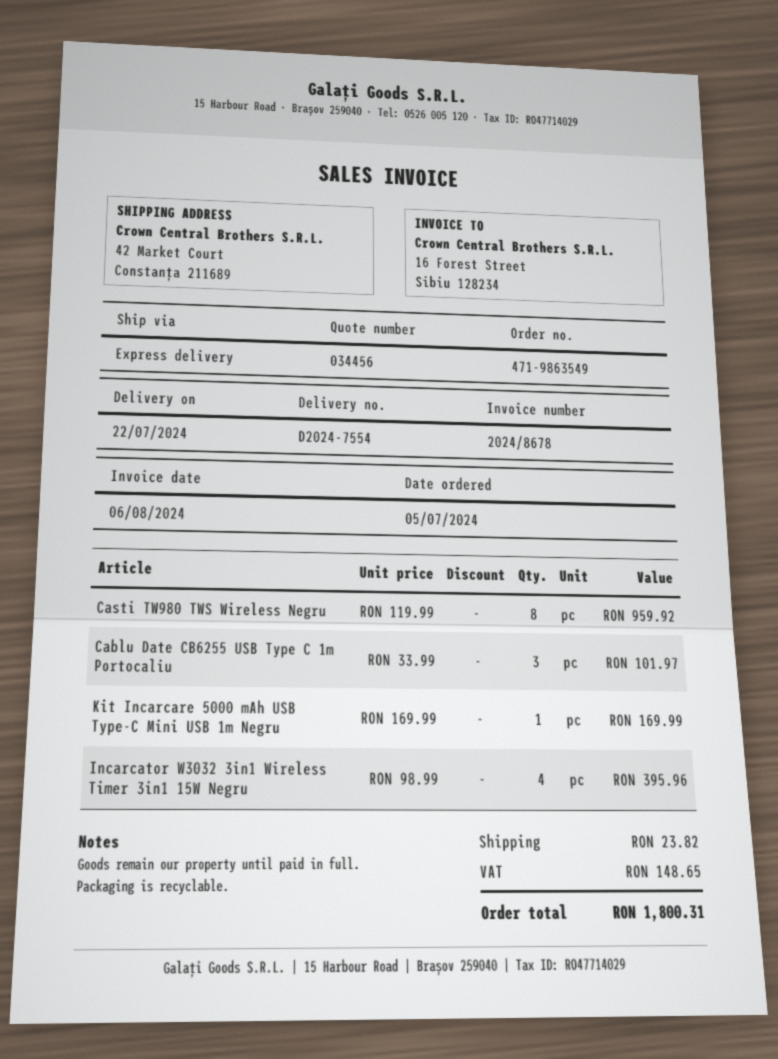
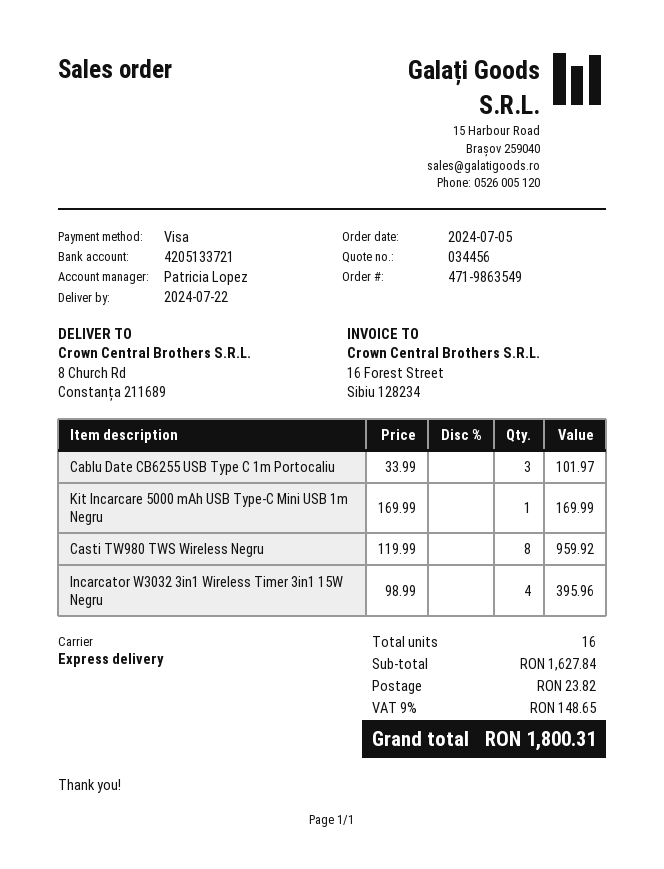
ship to: 42 Market Court, Constanța 211689 -> 8 Church Rd, Constanța 211689

